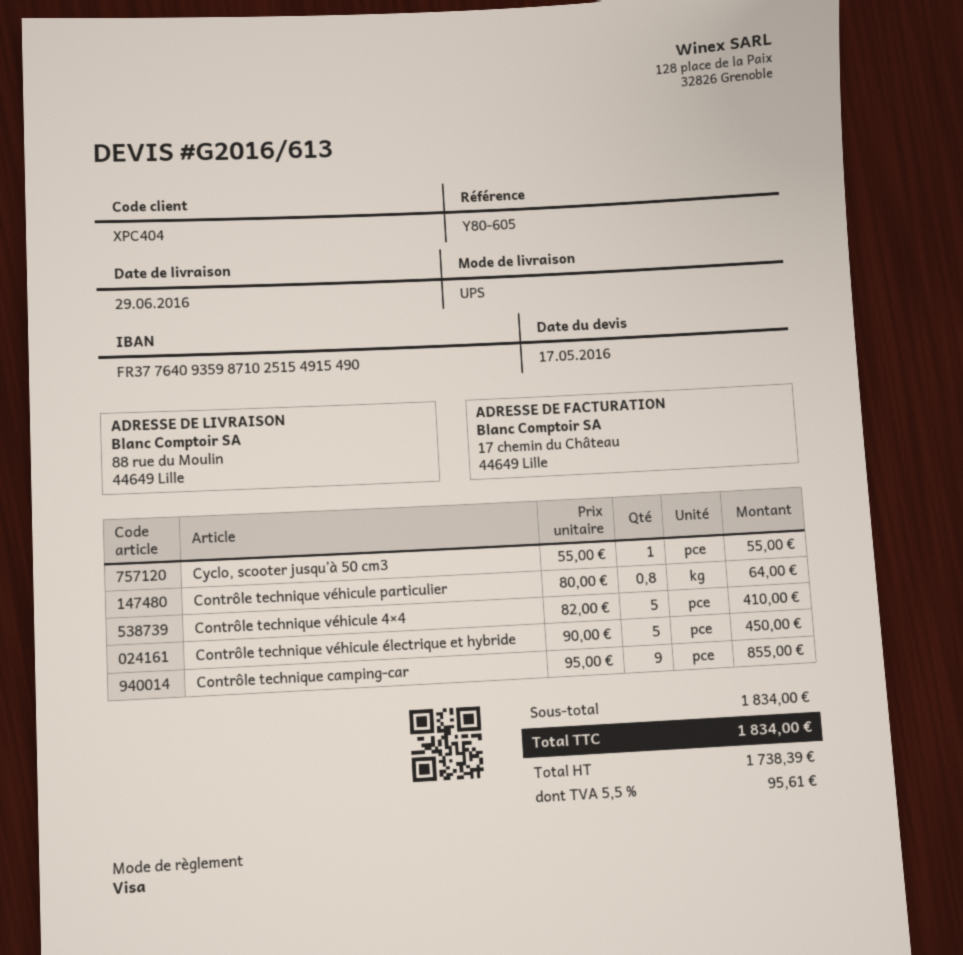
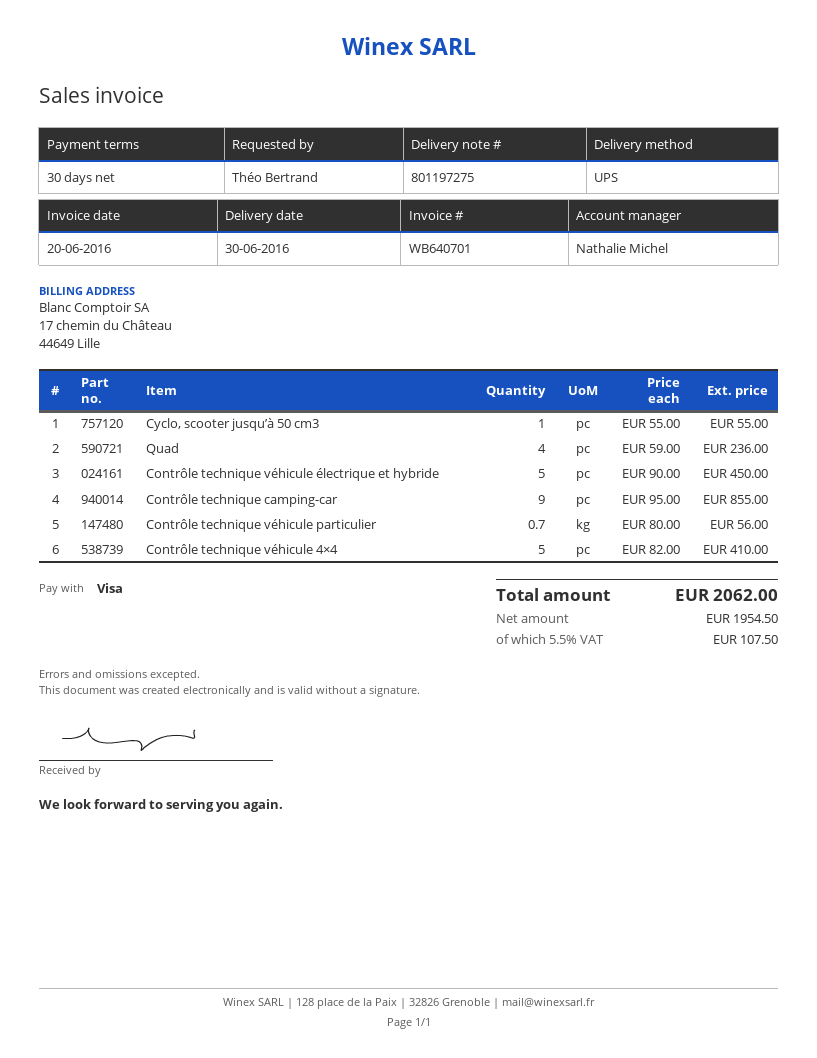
delivery date: 2016-06-29 -> 2016-06-30
Contrôle technique véhicule particulier: 0.8 x 80.00 = 64.00 -> 0.7 x 80.00 = 56.00
Quad: none -> 4 x 59.00 = 236.00
net: 1738.39 -> 1954.50
tax: 5.5% = 95.61 -> 5.5% = 107.50
total: 1834.00 -> 2062.00

